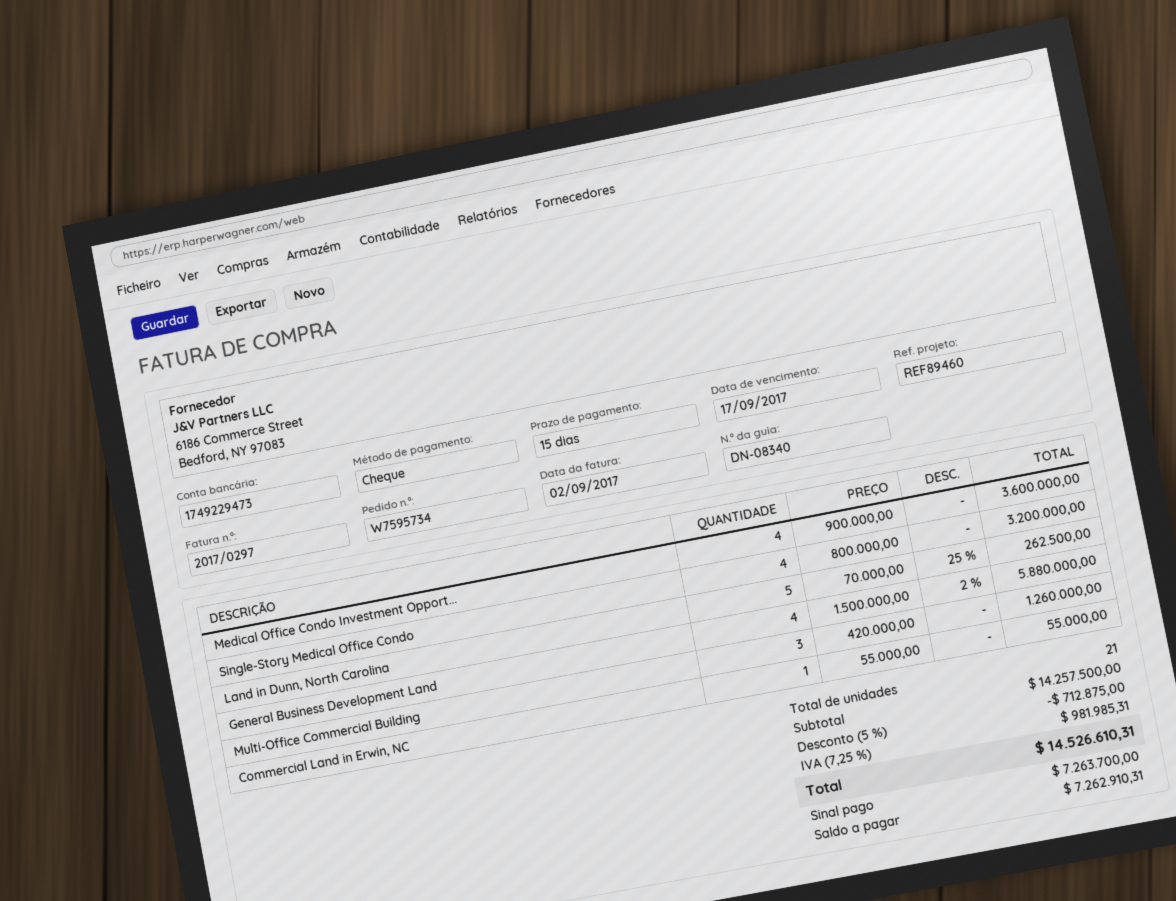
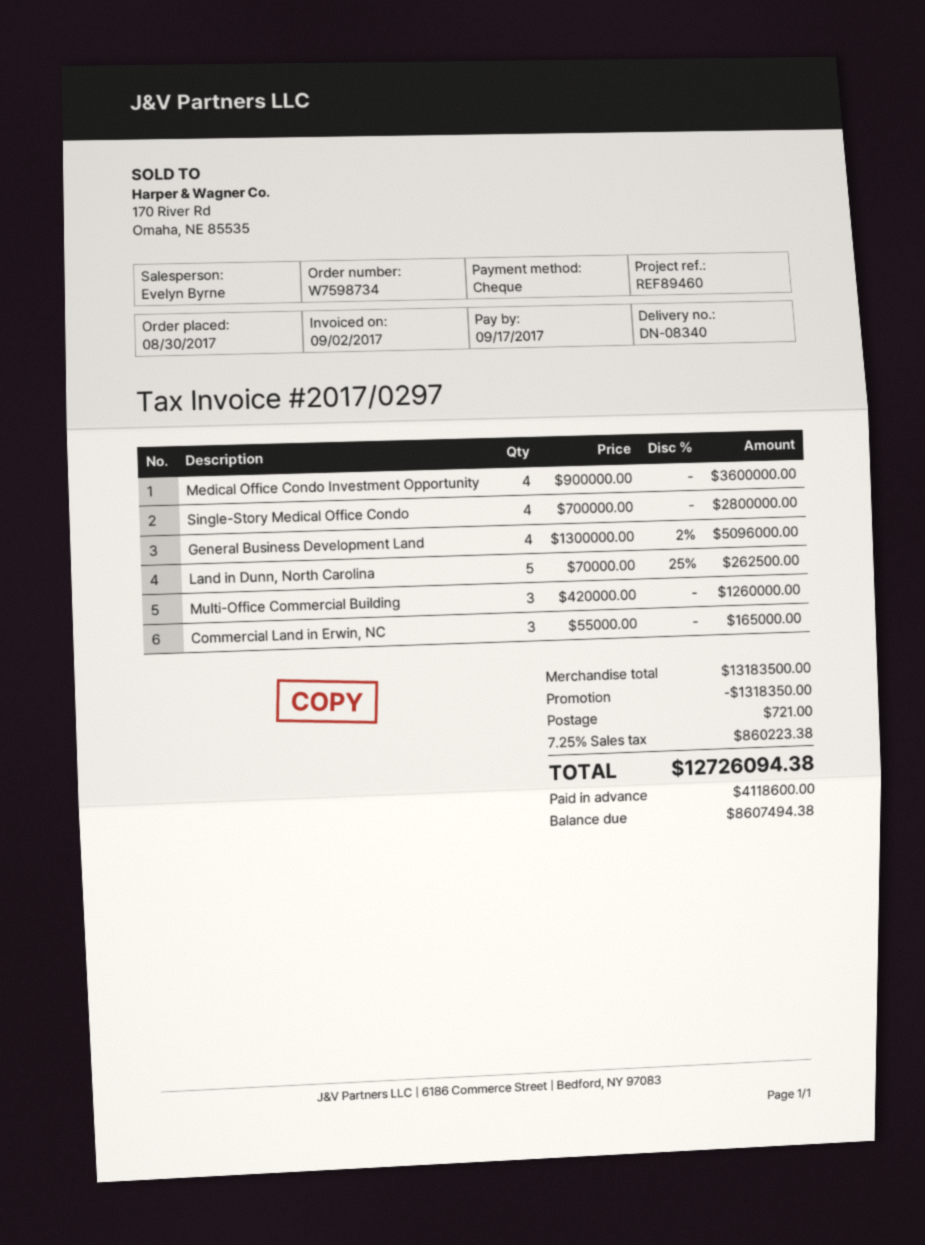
order number: W7595734 -> W7598734
Single-Story Medical Office Condo: 4 x 800000.00 = 3200000.00 -> 4 x 700000.00 = 2800000.00
General Business Development Land: 4 x 1500000.00 - 2% = 5880000.00 -> 4 x 1300000.00 - 2% = 5096000.00
Commercial Land in Erwin, NC: 1 x 55000.00 = 55000.00 -> 3 x 55000.00 = 165000.00
subtotal: 14257500.00 -> 13183500.00
discount: 712875.00 -> 1318350.00
shipping: none -> 721.00
tax: 7.25% = 981985.31 -> 7.25% = 860223.38
total: 14526610.31 -> 12726094.38
deposit: 7263700.00 -> 4118600.00
balance: 7262910.31 -> 8607494.38

